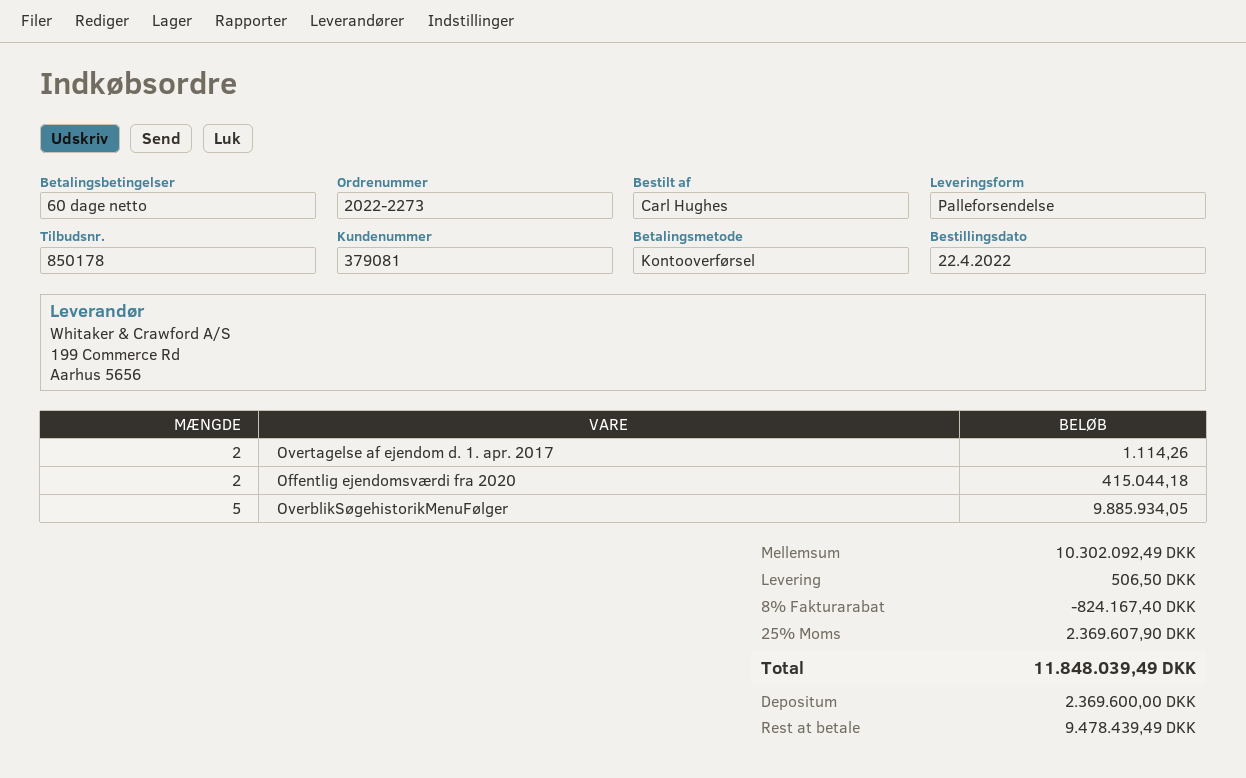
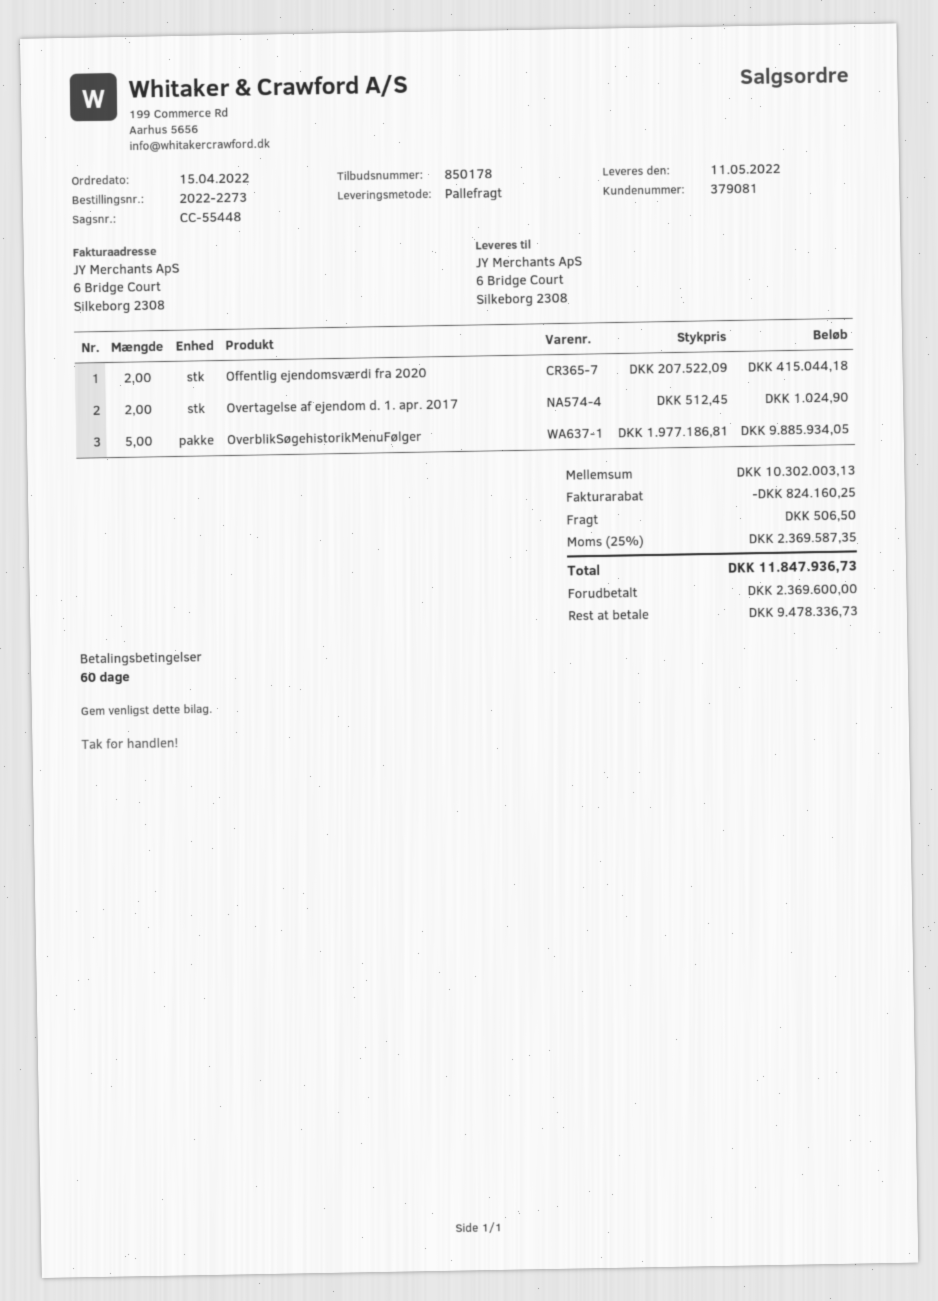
order date: 2022-04-22 -> 2022-04-15
Overtagelse af ejendom d. 1. apr. 2017: 2 for 1114.26 -> 2 for 1024.90
subtotal: 10302092.49 -> 10302003.13
discount: 824167.40 -> 824160.25
tax: 25% = 2369607.90 -> 25% = 2369587.35
total: 11848039.49 -> 11847936.73
balance: 9478439.49 -> 9478336.73

